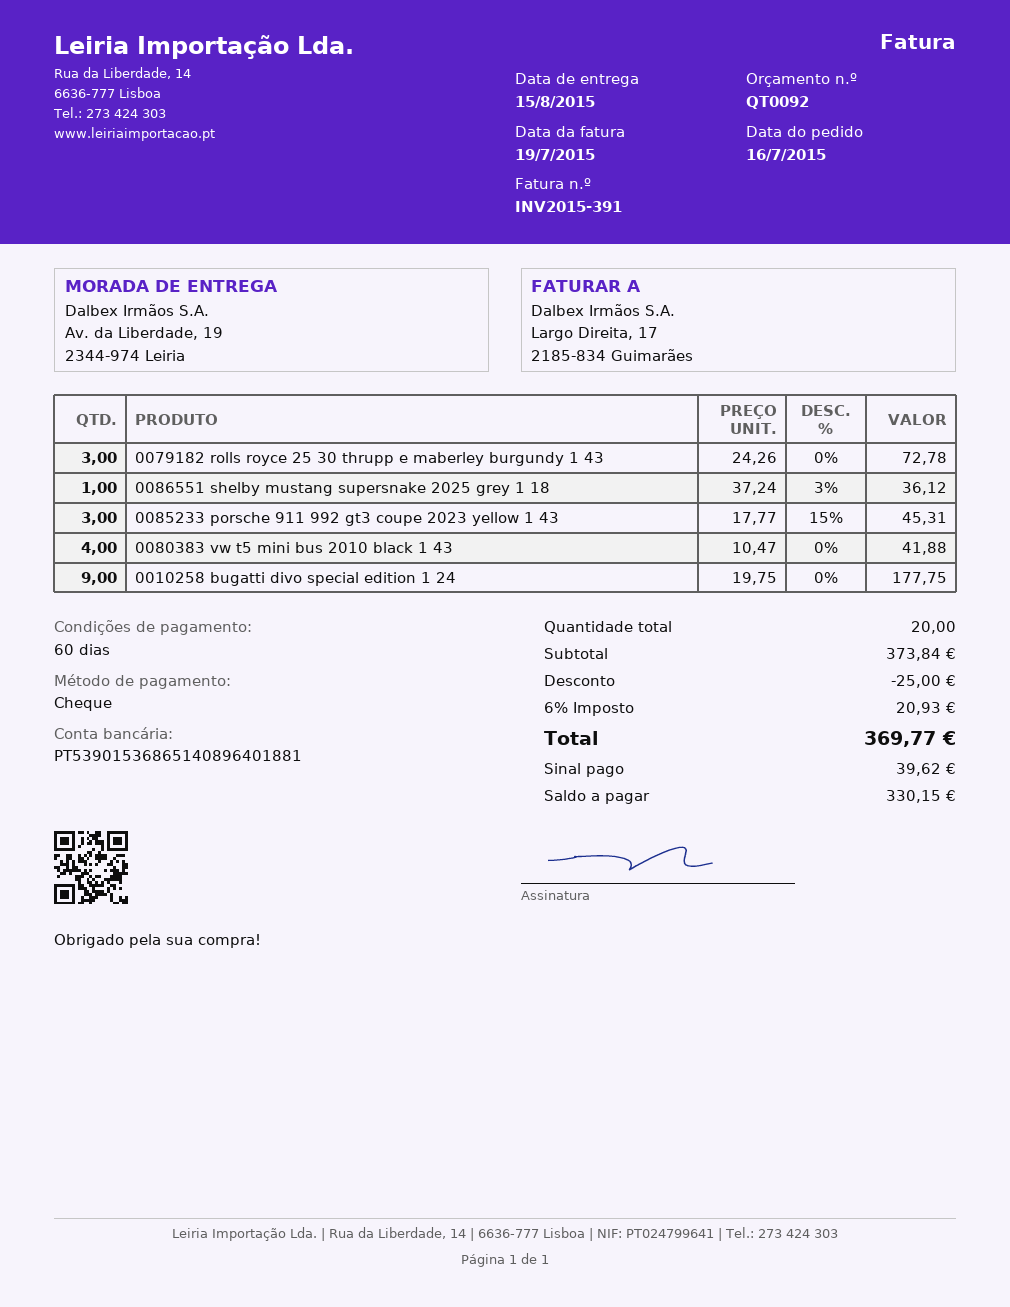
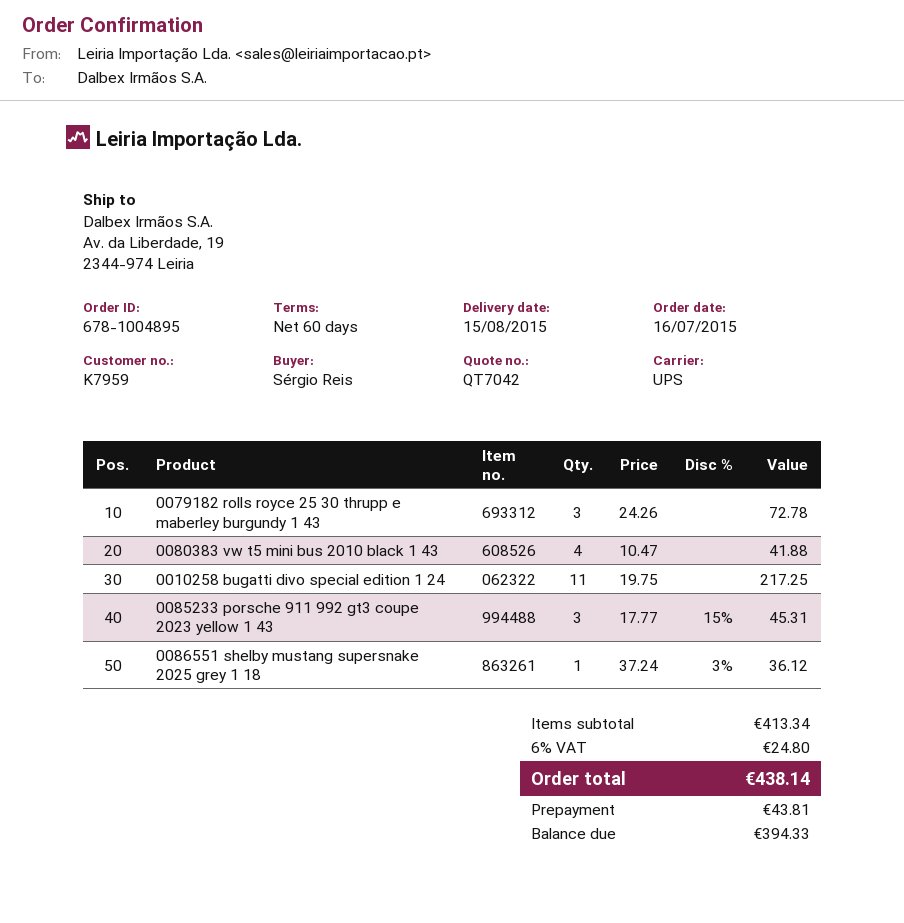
quote number: QT0092 -> QT7042
0010258 bugatti divo special edition 1 24: 9 x 19.75 = 177.75 -> 11 x 19.75 = 217.25
subtotal: 373.84 -> 413.34
discount: 25.00 -> none
tax: 6% = 20.93 -> 6% = 24.80
total: 369.77 -> 438.14
deposit: 39.62 -> 43.81
balance: 330.15 -> 394.33

